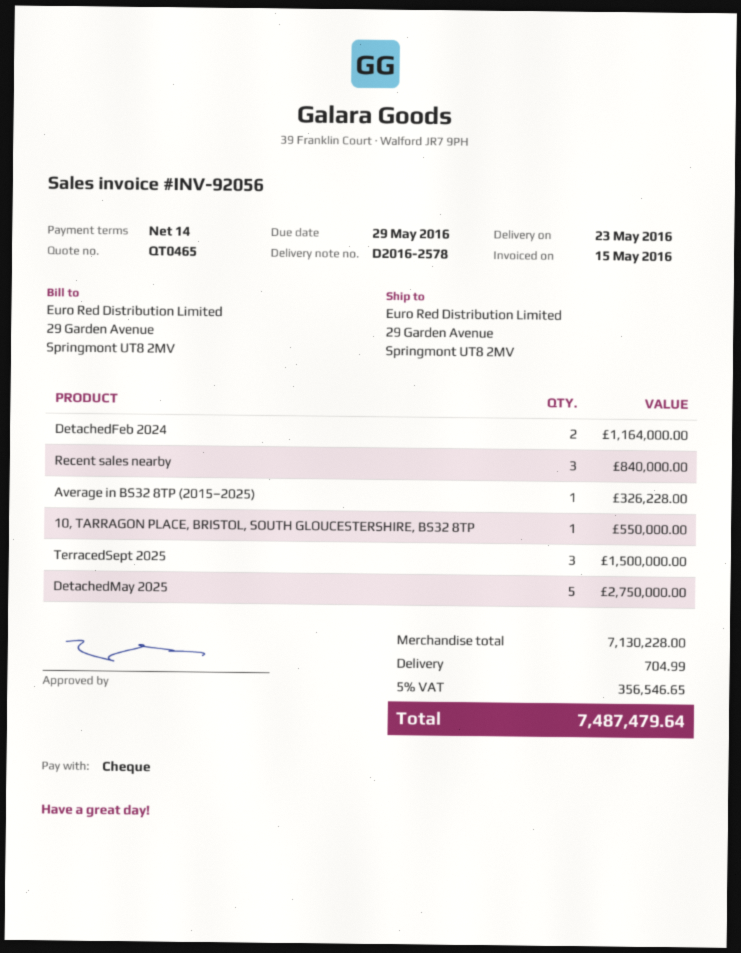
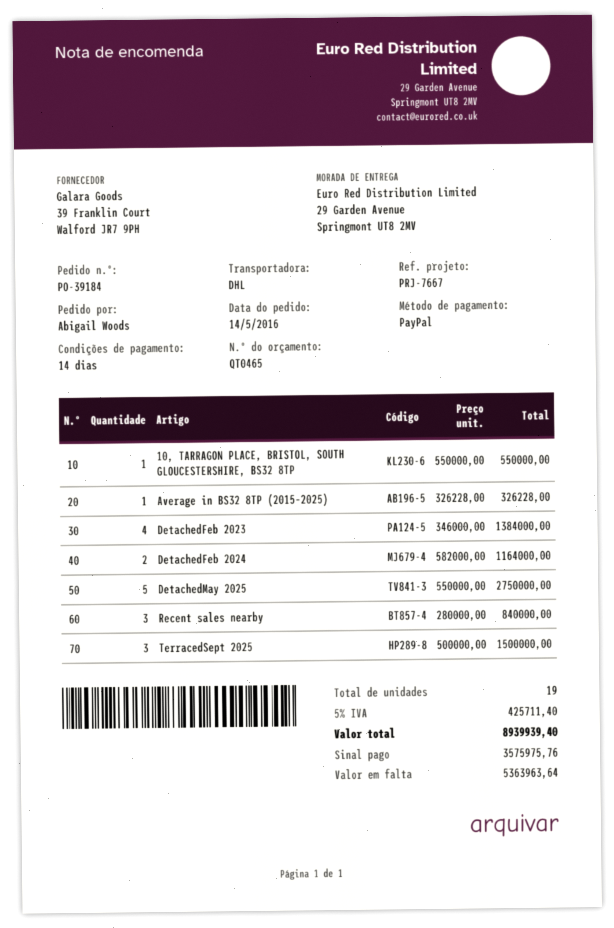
payment method: cheque -> PayPal
DetachedFeb 2023: none -> 4 for 1384000.00
shipping: 704.99 -> none
tax: 5% = 356546.65 -> 5% = 425711.40
total: 7487479.64 -> 8939939.40

